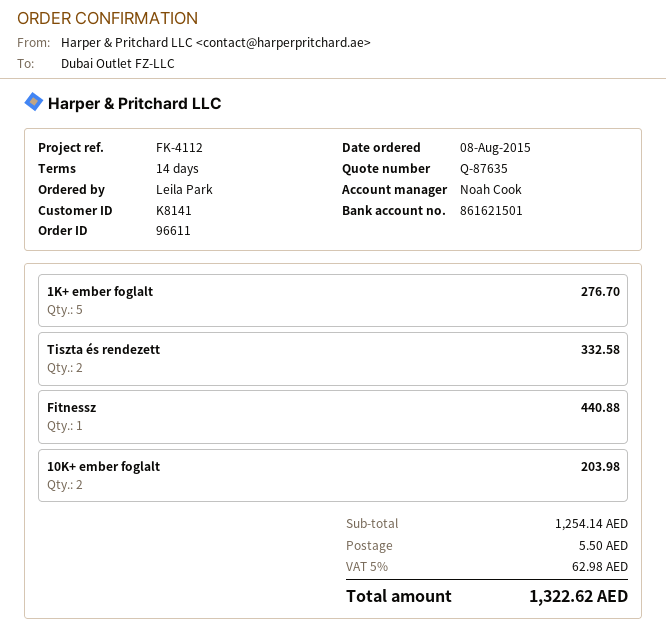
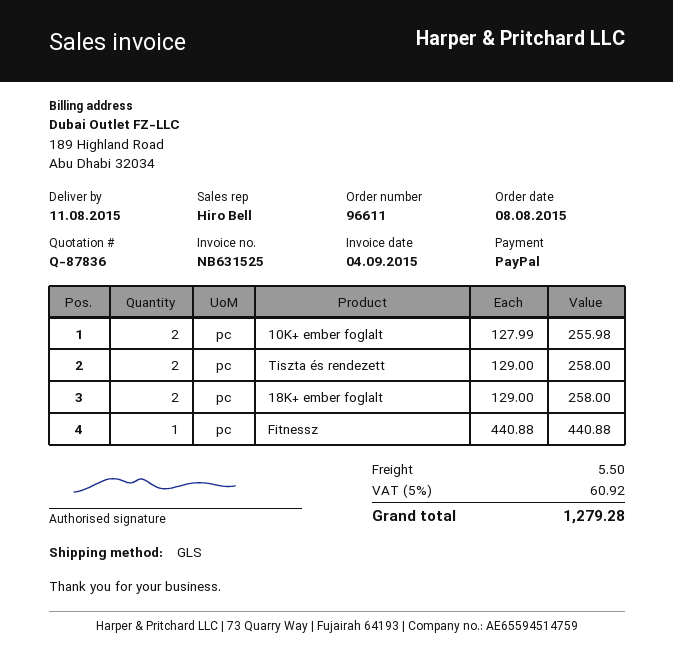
quote number: Q-87635 -> Q-87836
sales rep: Noah Cook -> Hiro Bell
1K+ ember foglalt: 5 for 276.70 -> none
Tiszta és rendezett: 2 for 332.58 -> 2 for 258.00
10K+ ember foglalt: 2 for 203.98 -> 2 for 255.98
18K+ ember foglalt: none -> 2 for 258.00
tax: 5% = 62.98 -> 5% = 60.92
total: 1322.62 -> 1279.28

